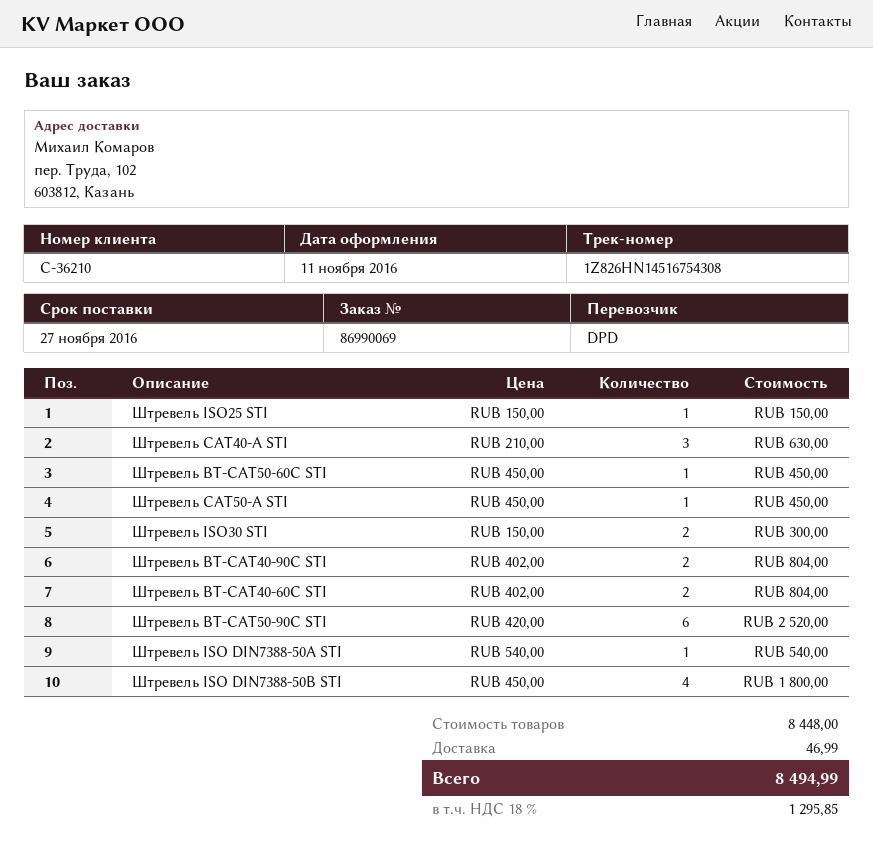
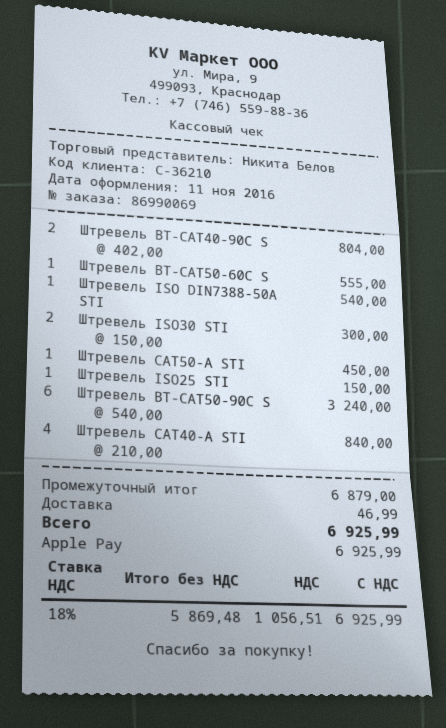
Штревель CAT40-A STI: 3 x 210.00 = 630.00 -> 4 x 210.00 = 840.00
Штревель BT-CAT50-60C STI: 1 x 450.00 = 450.00 -> 1 x 555.00 = 555.00
Штревель BT-CAT40-60C STI: 2 x 402.00 = 804.00 -> none
Штревель BT-CAT50-90C STI: 6 x 420.00 = 2520.00 -> 6 x 540.00 = 3240.00
Штревель ISO DIN7388-50B STI: 4 x 450.00 = 1800.00 -> none
subtotal: 8448.00 -> 6879.00
tax: 18% = 1295.85 -> 18% = 1056.51
total: 8494.99 -> 6925.99

